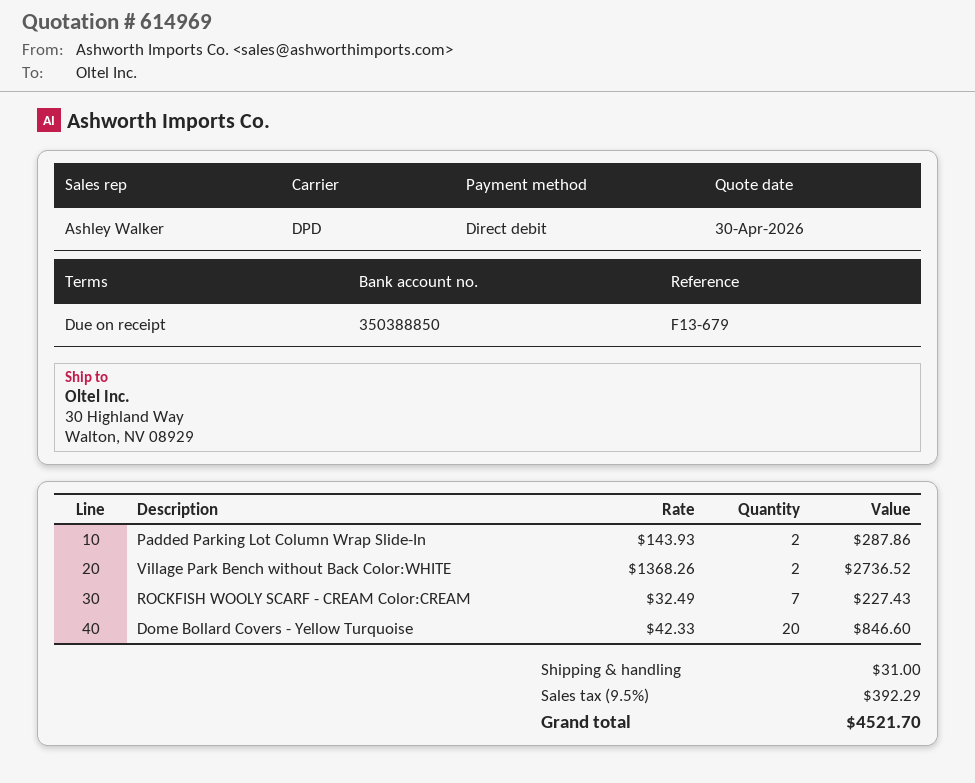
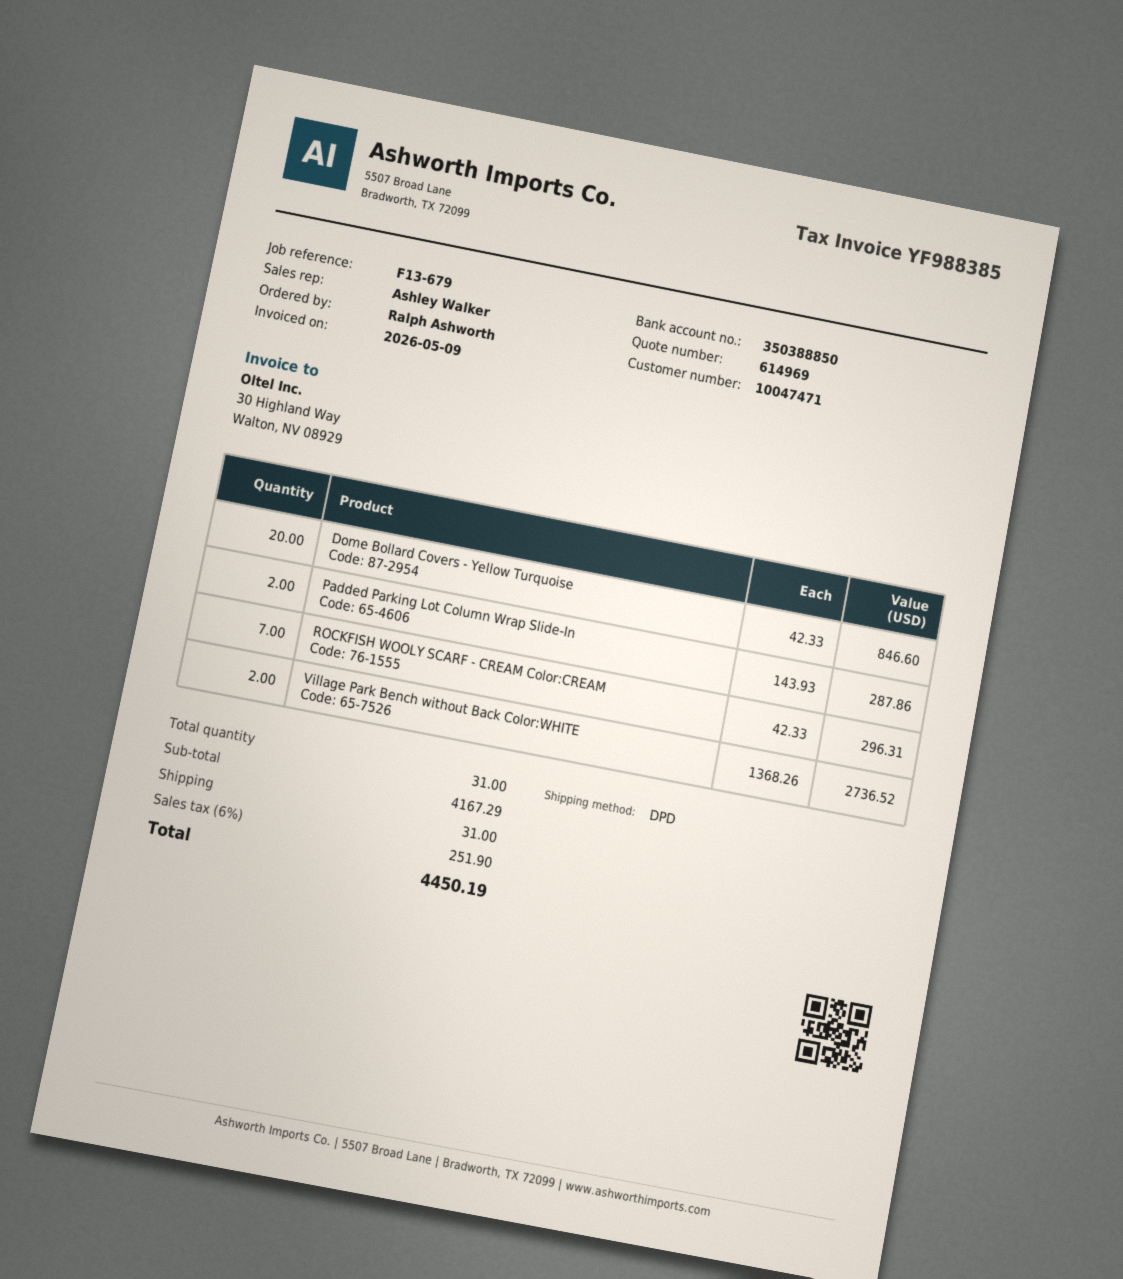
ROCKFISH WOOLY SCARF - CREAM Color:CREAM: 7 x 32.49 = 227.43 -> 7 x 42.33 = 296.31
tax: 9.5% = 392.29 -> 6% = 251.90
total: 4521.70 -> 4450.19

